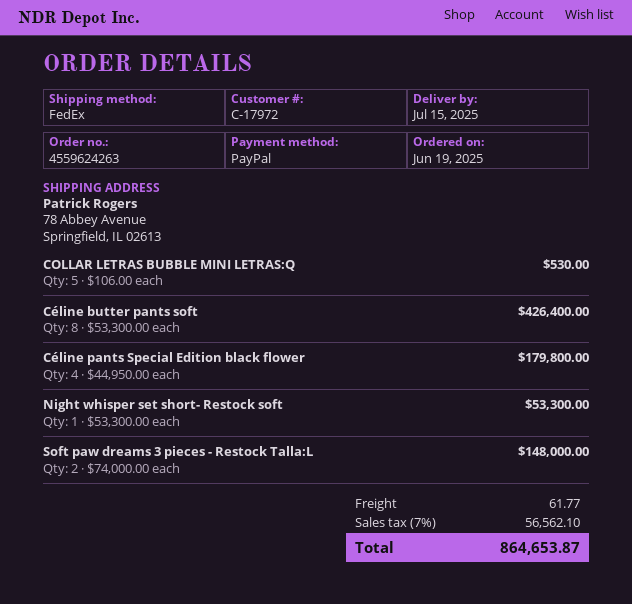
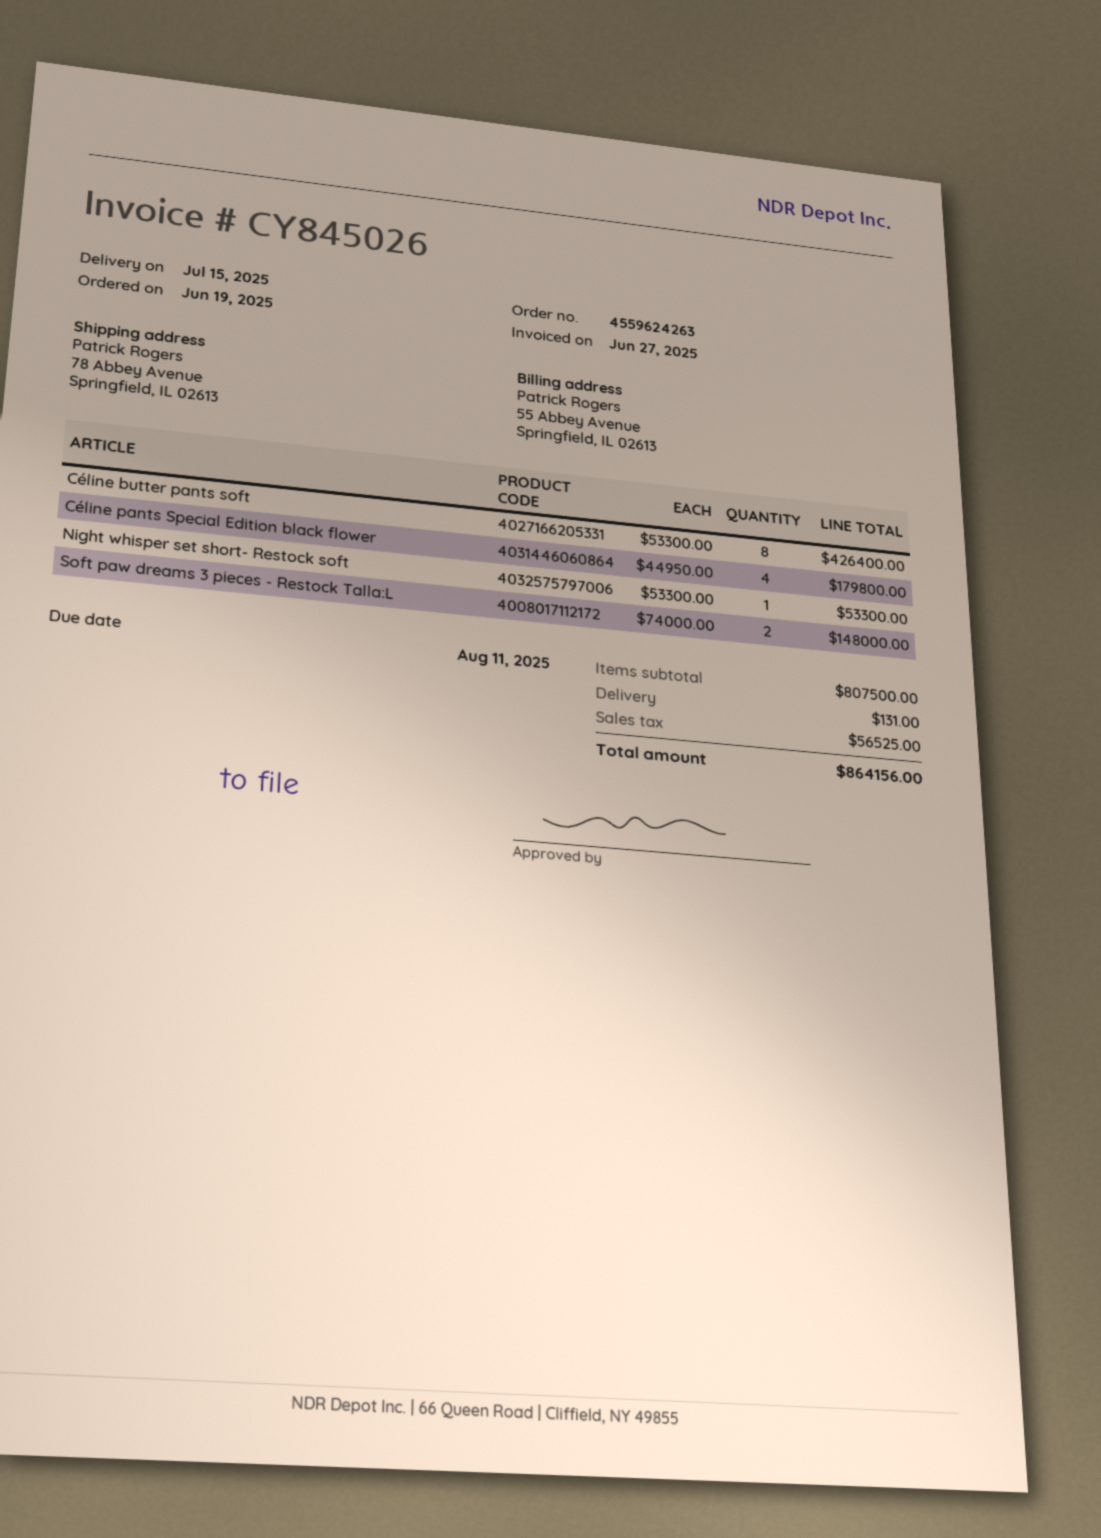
COLLAR LETRAS BUBBLE MINI LETRAS:Q: 5 x 106.00 = 530.00 -> none
shipping: 61.77 -> 131.00
tax: 56562.10 -> 56525.00
total: 864653.87 -> 864156.00

